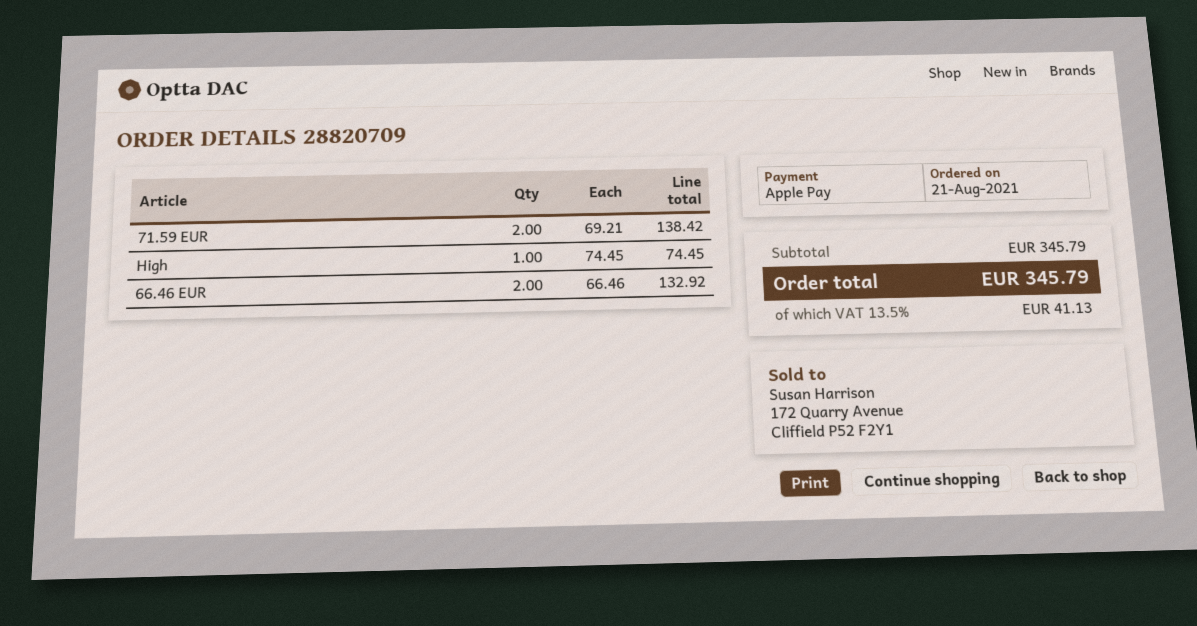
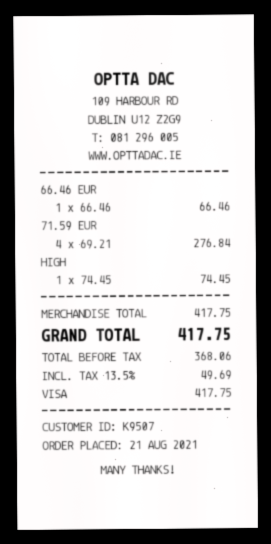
payment method: Apple Pay -> Visa
71.59 EUR: 2 x 69.21 = 138.42 -> 4 x 69.21 = 276.84
66.46 EUR: 2 x 66.46 = 132.92 -> 1 x 66.46 = 66.46
subtotal: 345.79 -> 417.75
tax: 13.5% = 41.13 -> 13.5% = 49.69
total: 345.79 -> 417.75

